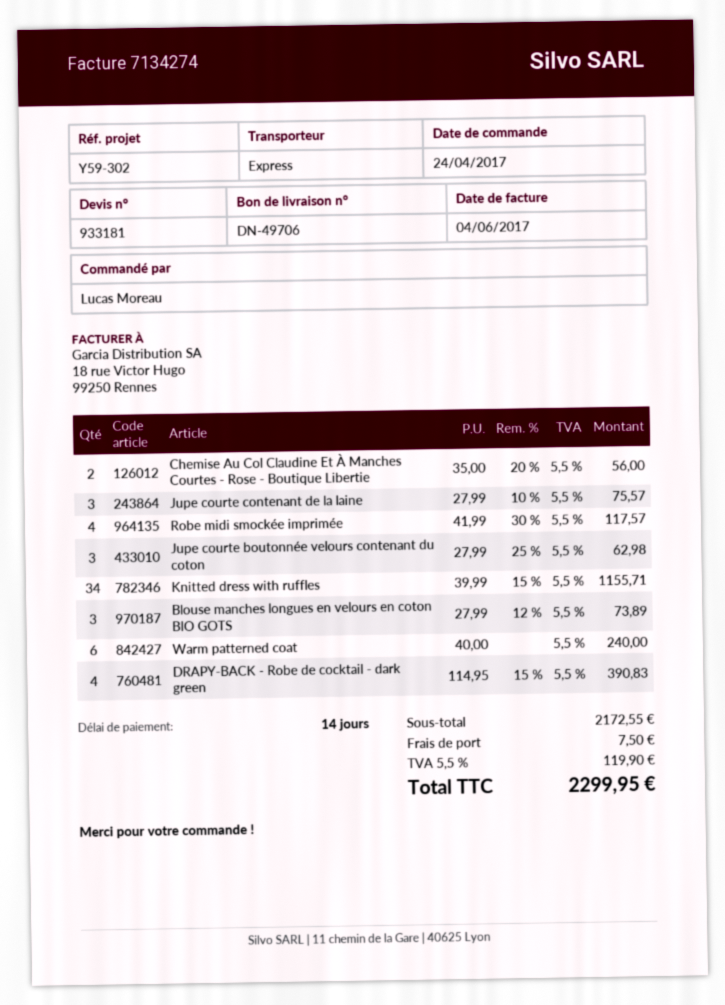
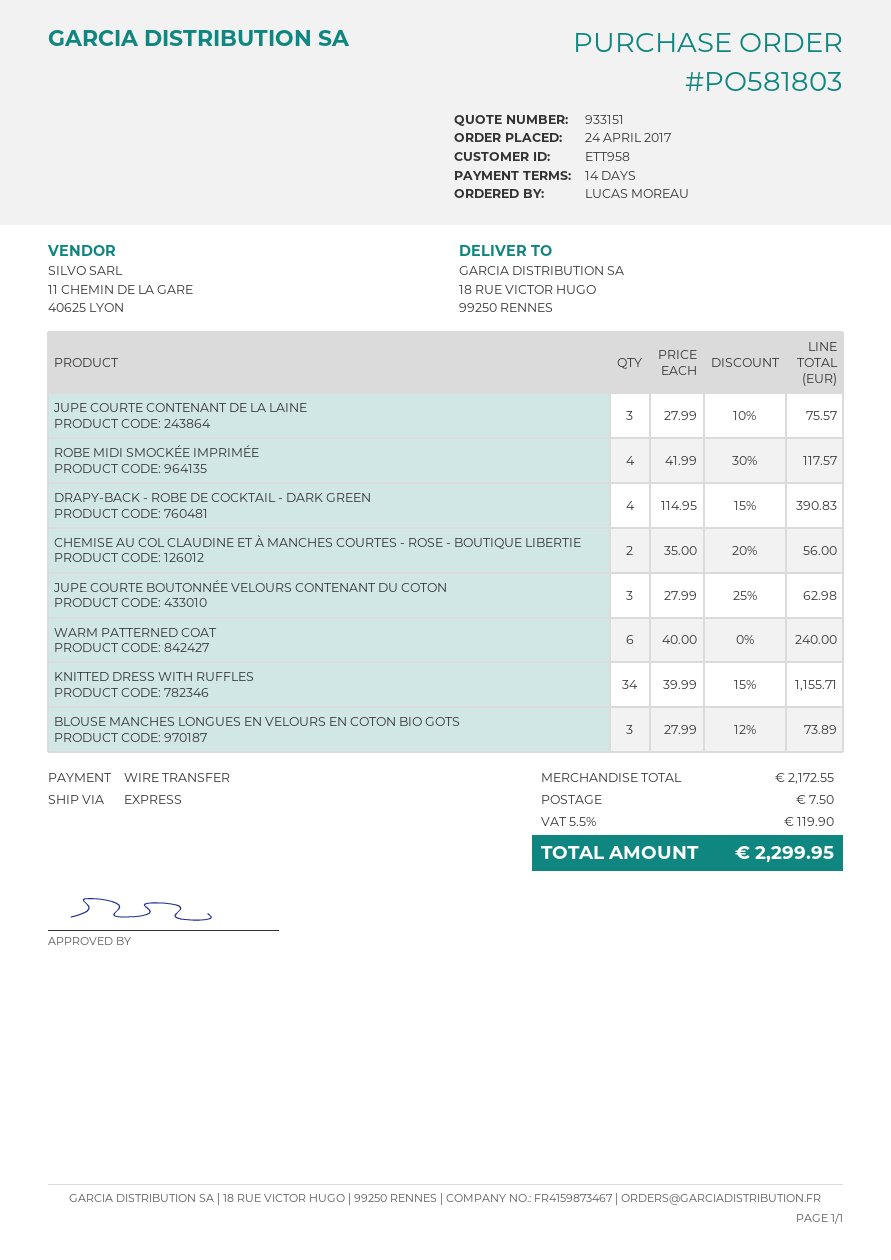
quote number: 933181 -> 933151

